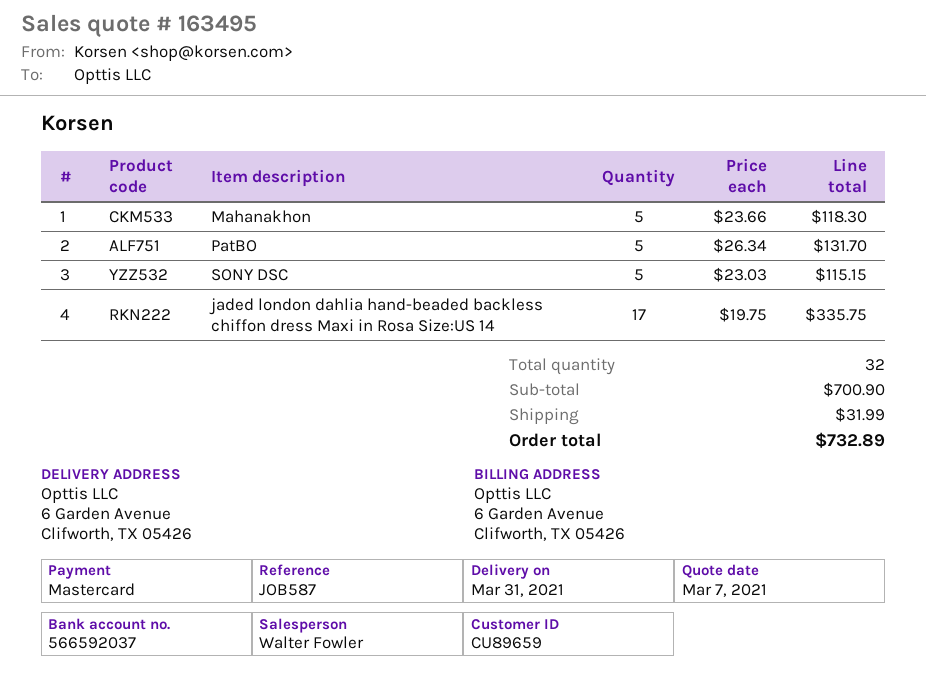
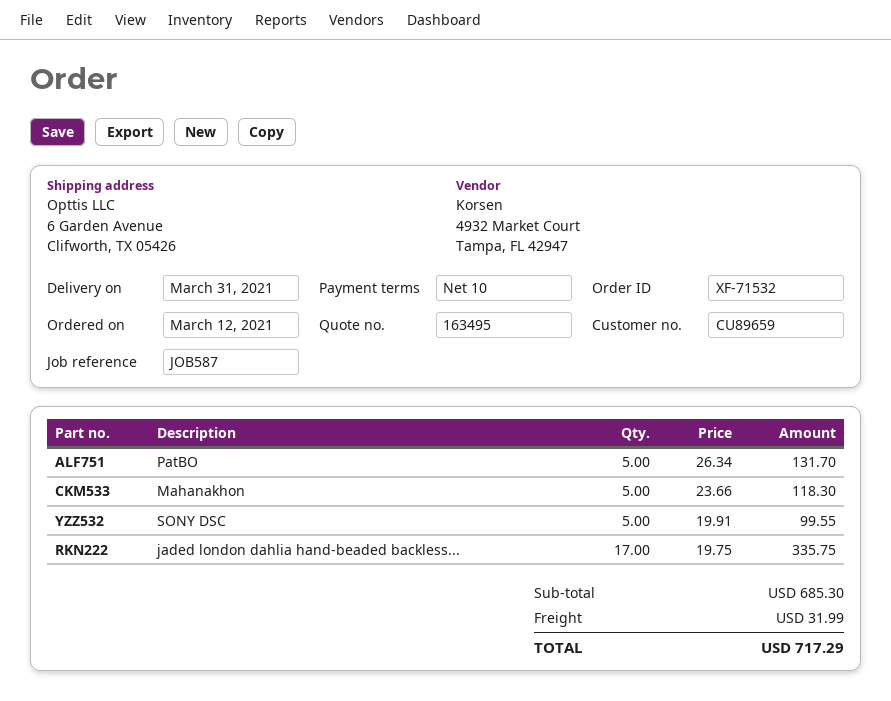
SONY DSC: 5 x 23.03 = 115.15 -> 5 x 19.91 = 99.55
subtotal: 700.90 -> 685.30
total: 732.89 -> 717.29

